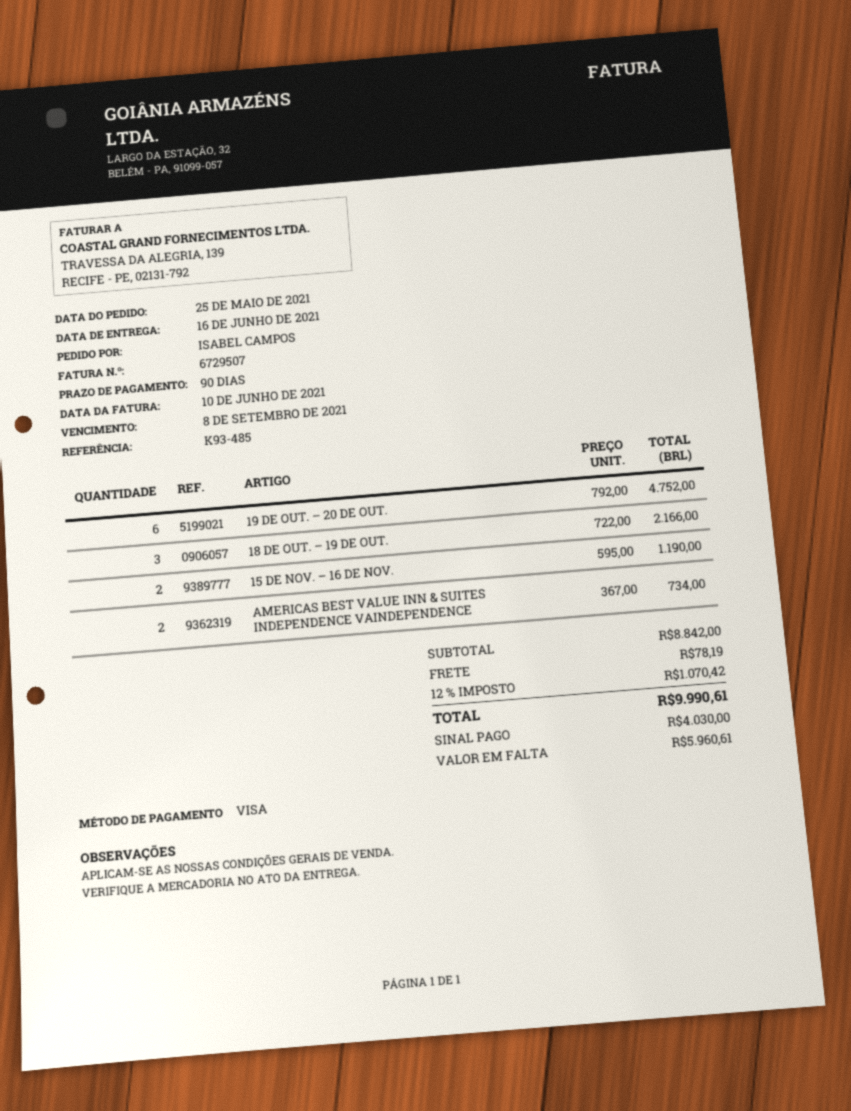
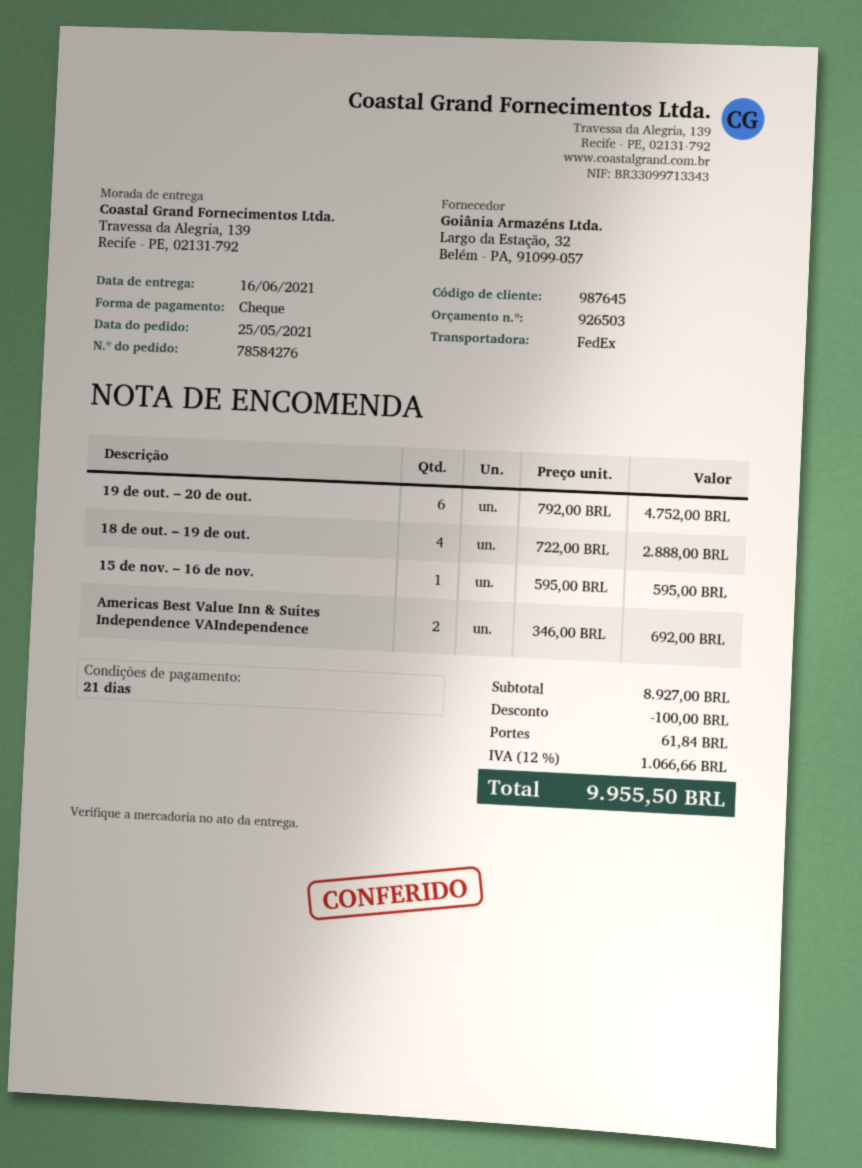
payment terms: 90 days -> 21 days
payment method: Visa -> cheque
18 DE OUT. – 19 DE OUT.: 3 x 722.00 = 2166.00 -> 4 x 722.00 = 2888.00
15 DE NOV. – 16 DE NOV.: 2 x 595.00 = 1190.00 -> 1 x 595.00 = 595.00
AMERICAS BEST VALUE INN & SUITES INDEPENDENCE VAINDEPENDENCE: 2 x 367.00 = 734.00 -> 2 x 346.00 = 692.00
subtotal: 8842.00 -> 8927.00
discount: none -> 100.00
shipping: 78.19 -> 61.84
tax: 12% = 1070.42 -> 12% = 1066.66
total: 9990.61 -> 9955.50

